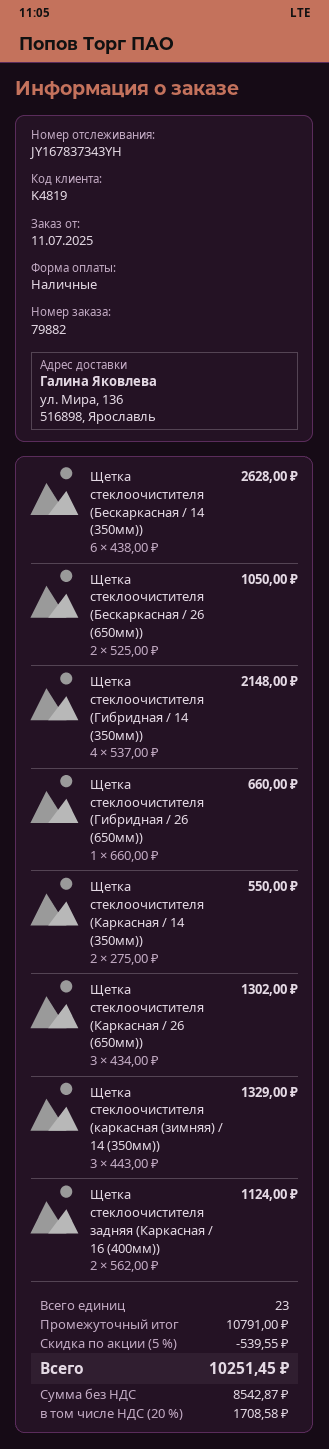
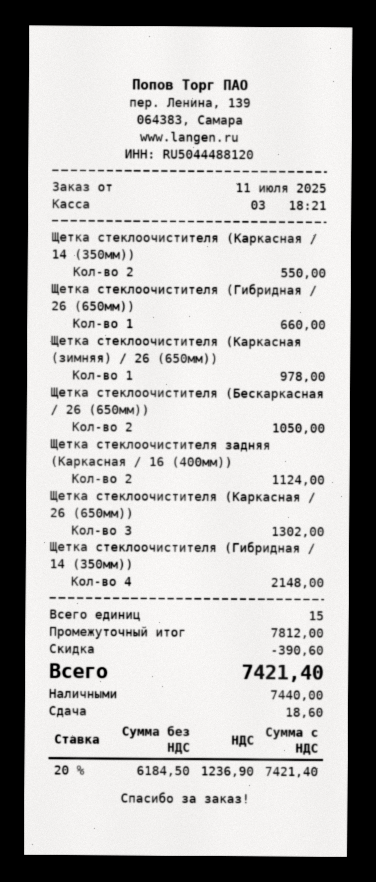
Щетка стеклоочистителя (Бескаркасная / 14 (350мм)): 6 for 2628.00 -> none
Щетка стеклоочистителя (каркасная (зимняя) / 14 (350мм)): 3 for 1329.00 -> none
Щетка стеклоочистителя (Каркасная (зимняя) / 26 (650мм)): none -> 1 for 978.00
total quantity: 23 -> 15
subtotal: 10791.00 -> 7812.00
discount: 539.55 -> 390.60
net: 8542.87 -> 6184.50
tax: 20% = 1708.58 -> 20% = 1236.90
total: 10251.45 -> 7421.40

